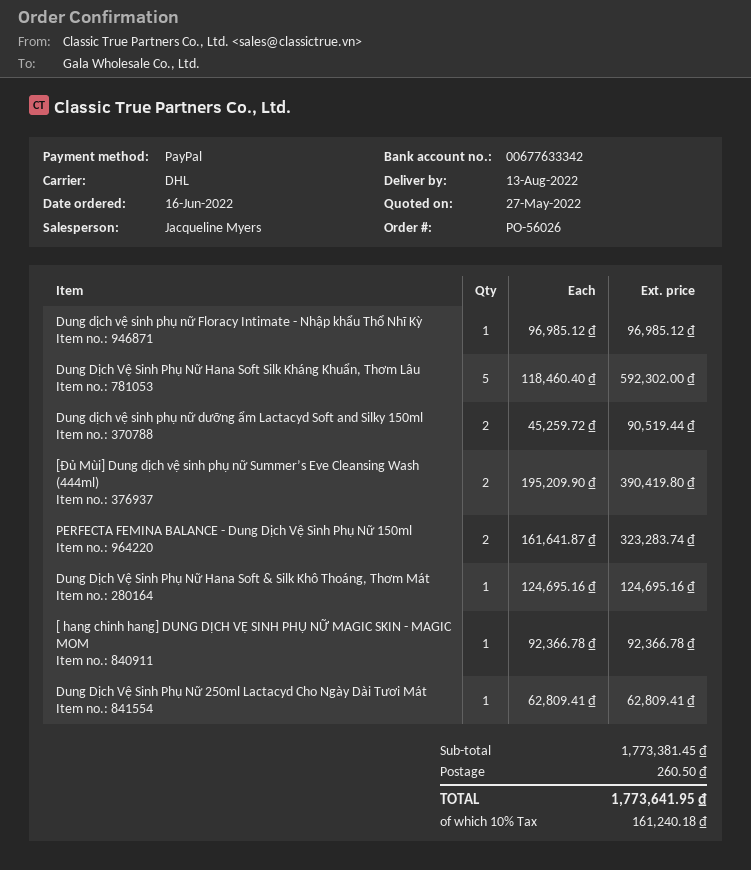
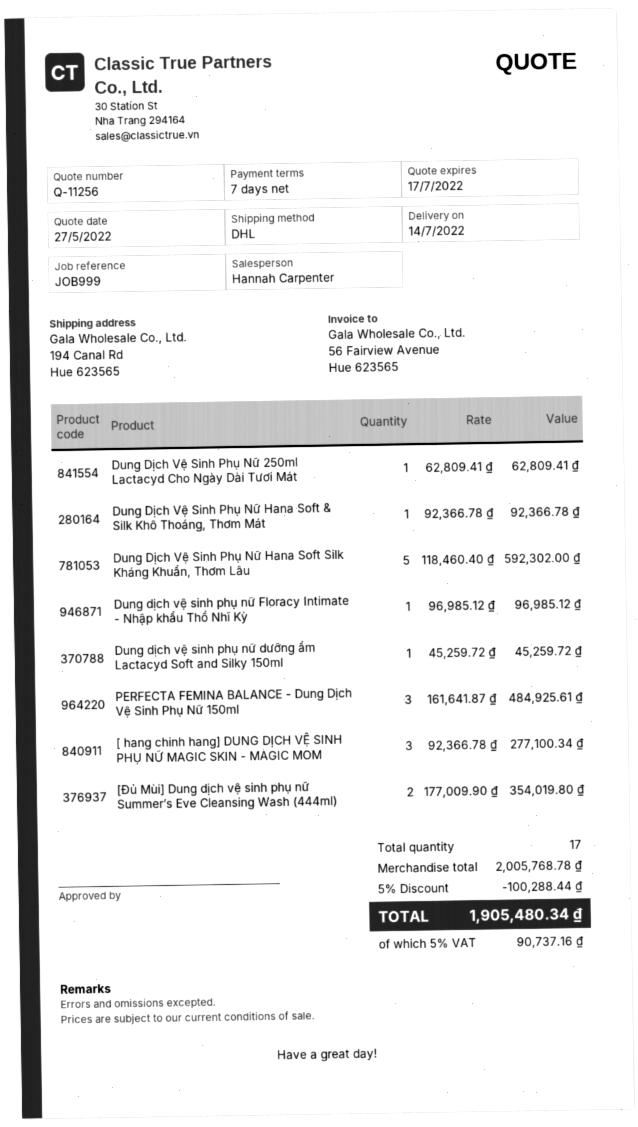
delivery date: 2022-08-13 -> 2022-07-14
sales rep: Jacqueline Myers -> Hannah Carpenter
Dung dịch vệ sinh phụ nữ dưỡng ẩm Lactacyd Soft and Silky 150ml: 2 x 45259.72 = 90519.44 -> 1 x 45259.72 = 45259.72
[Đủ Mùi] Dung dịch vệ sinh phụ nữ Summer’s Eve Cleansing Wash (444ml): 2 x 195209.90 = 390419.80 -> 2 x 177009.90 = 354019.80
PERFECTA FEMINA BALANCE - Dung Dịch Vệ Sinh Phụ Nữ 150ml: 2 x 161641.87 = 323283.74 -> 3 x 161641.87 = 484925.61
Dung Dịch Vệ Sinh Phụ Nữ Hana Soft & Silk Khô Thoáng, Thơm Mát: 1 x 124695.16 = 124695.16 -> 1 x 92366.78 = 92366.78
[ hang chinh hang] DUNG DỊCH VỆ SINH PHỤ NỮ MAGIC SKIN - MAGIC MOM: 1 x 92366.78 = 92366.78 -> 3 x 92366.78 = 277100.34
subtotal: 1773381.45 -> 2005768.78
discount: none -> 5% = 100288.44
shipping: 260.50 -> none
tax: 10% = 161240.18 -> 5% = 90737.16
total: 1773641.95 -> 1905480.34

